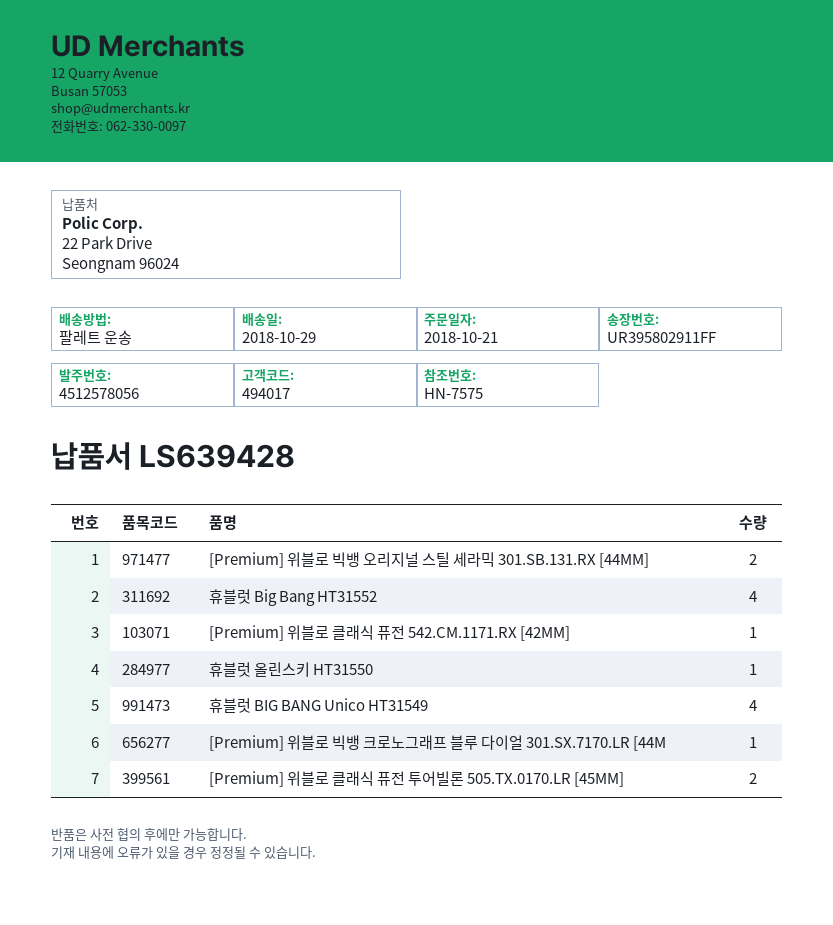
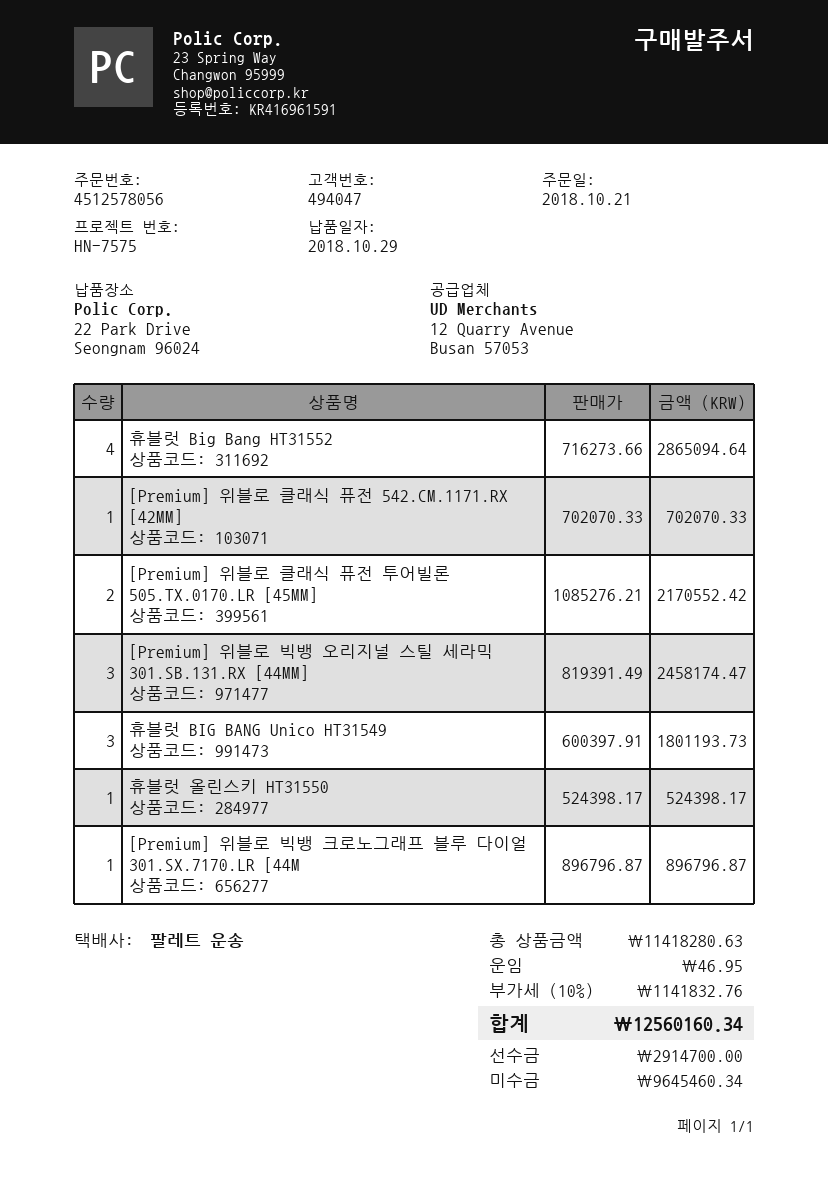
customer number: 494017 -> 494047
[Premium] 위블로 빅뱅 오리지널 스틸 세라믹 301.SB.131.RX [44MM]: 2 -> 3
휴블럿 BIG BANG Unico HT31549: 4 -> 3

